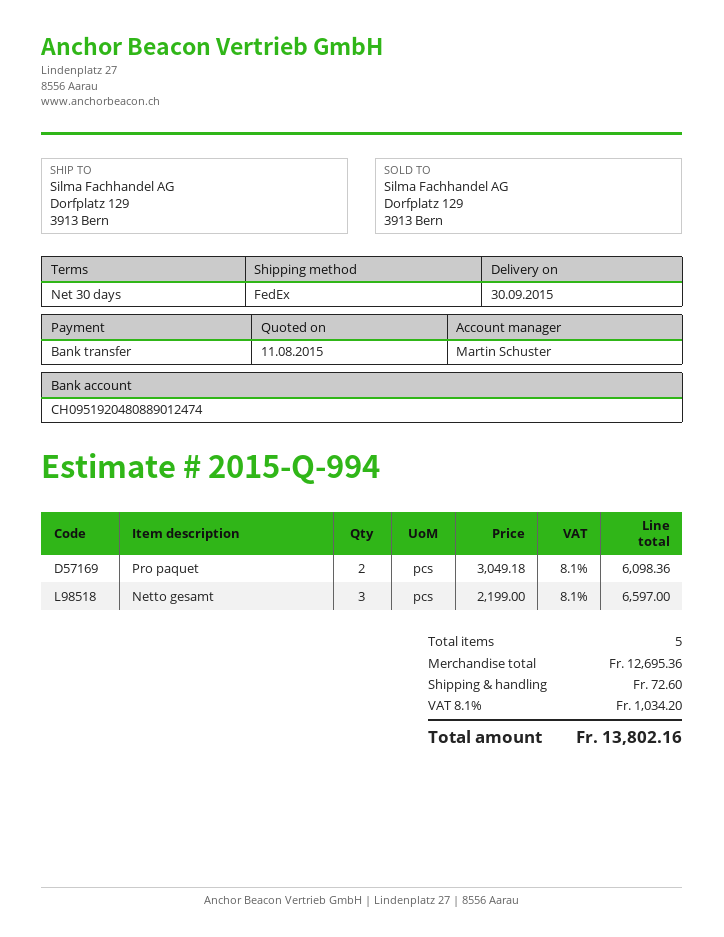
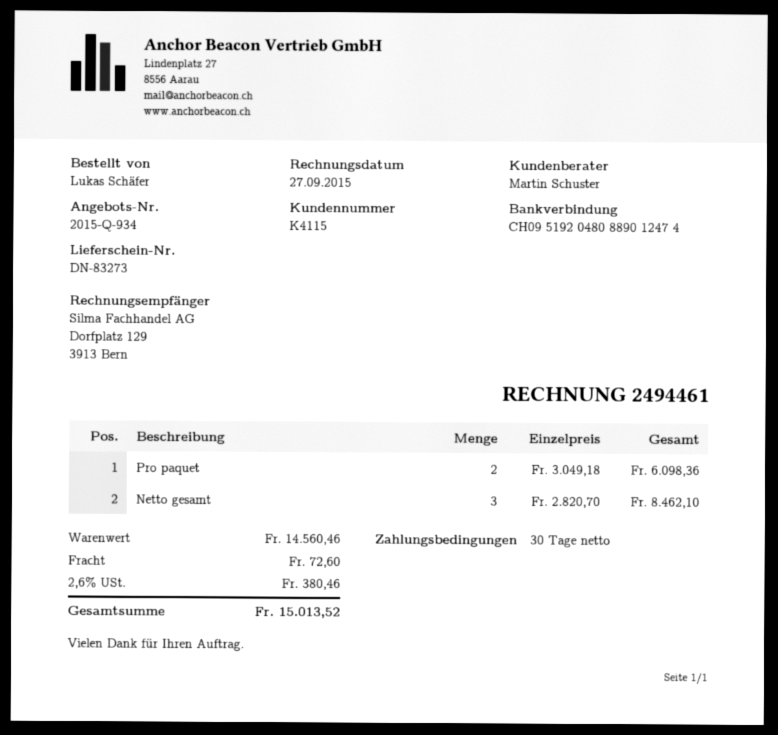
quote number: 2015-Q-994 -> 2015-Q-934
Netto gesamt: 3 x 2199.00 = 6597.00 -> 3 x 2820.70 = 8462.10
subtotal: 12695.36 -> 14560.46
tax: 8.1% = 1034.20 -> 2.6% = 380.46
total: 13802.16 -> 15013.52

